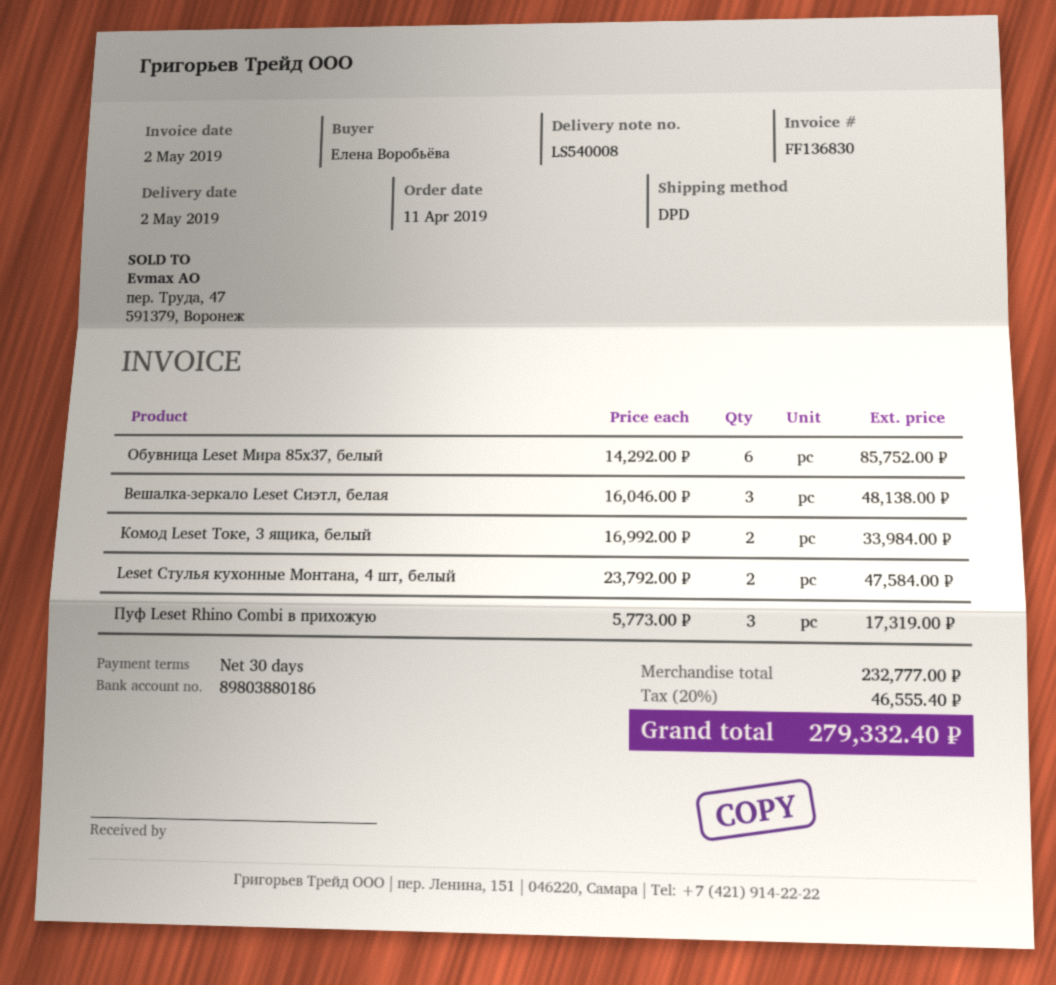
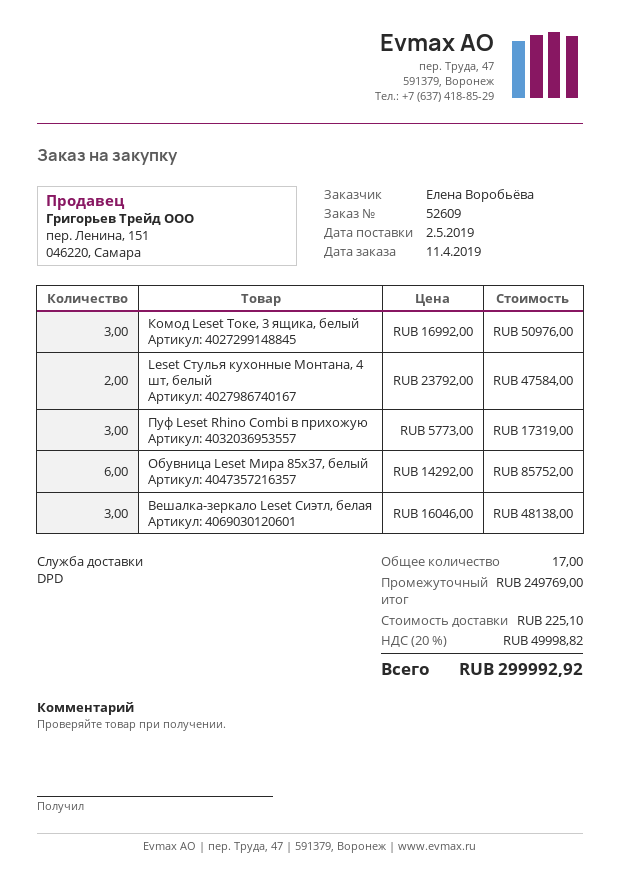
Комод Leset Токе, 3 ящика, белый: 2 x 16992.00 = 33984.00 -> 3 x 16992.00 = 50976.00
subtotal: 232777.00 -> 249769.00
shipping: none -> 225.10
tax: 20% = 46555.40 -> 20% = 49998.82
total: 279332.40 -> 299992.92

